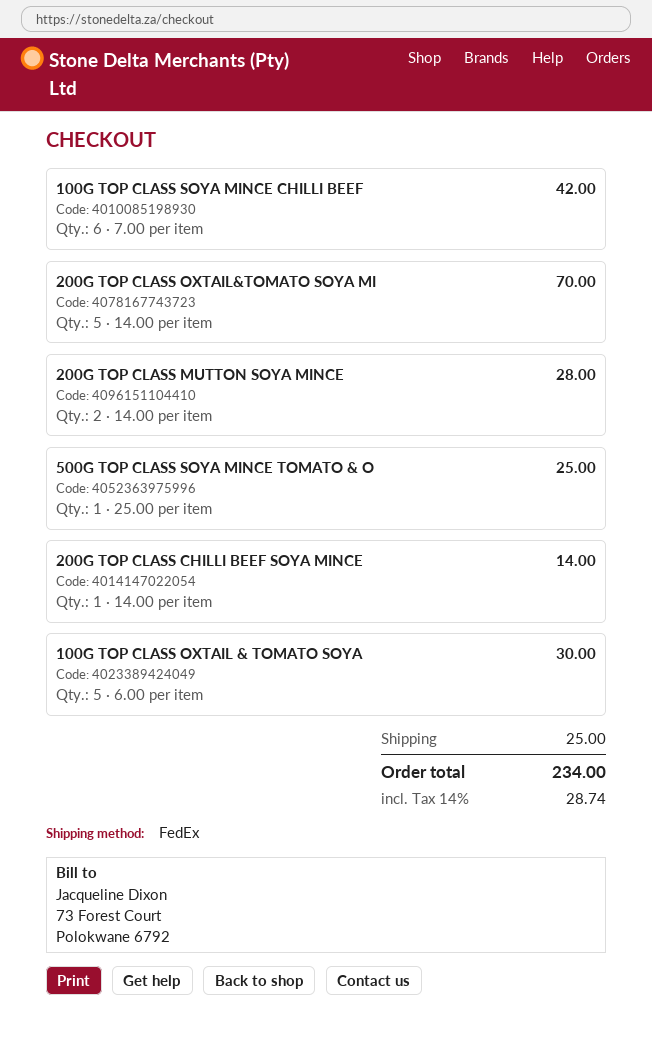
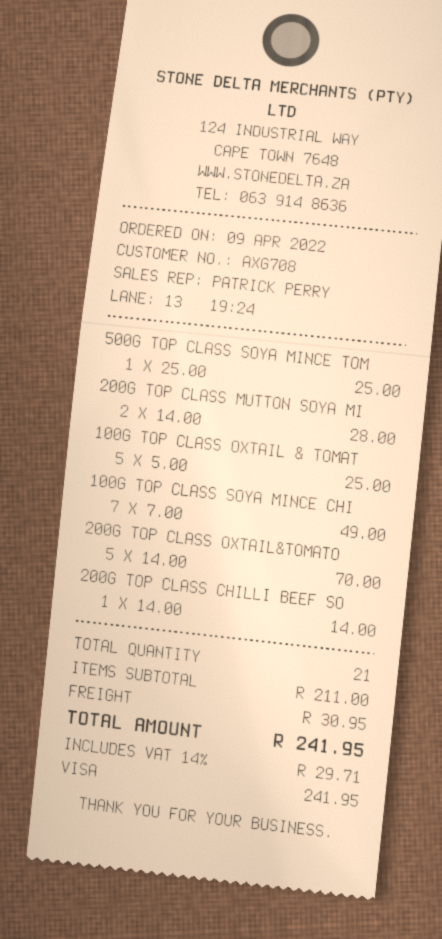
100G TOP CLASS SOYA MINCE CHILLI BEEF: 6 x 7.00 = 42.00 -> 7 x 7.00 = 49.00
100G TOP CLASS OXTAIL & TOMATO SOYA: 5 x 6.00 = 30.00 -> 5 x 5.00 = 25.00
shipping: 25.00 -> 30.95
tax: 14% = 28.74 -> 14% = 29.71
total: 234.00 -> 241.95

